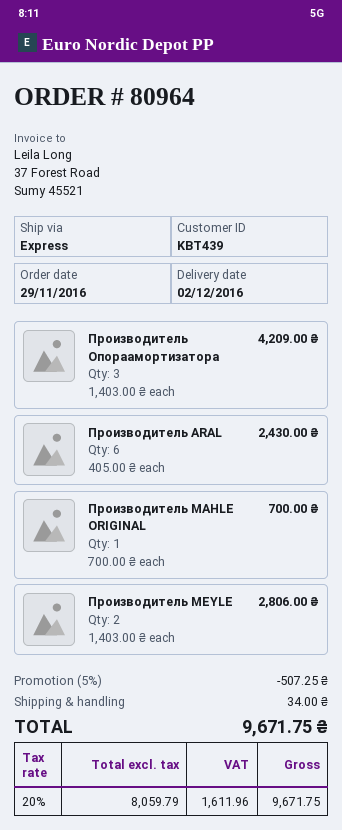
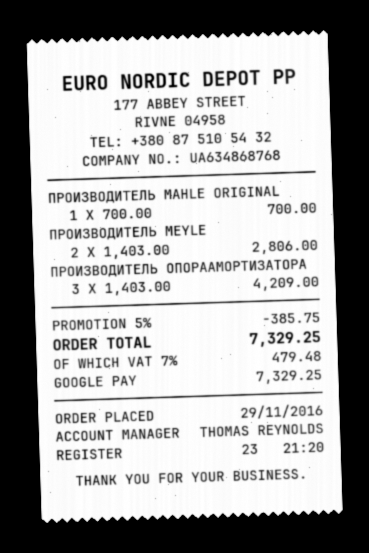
Производитель ARAL: 6 x 405.00 = 2430.00 -> none
discount: 5% = 507.25 -> 5% = 385.75
shipping: 34.00 -> none
tax: 20% = 1611.96 -> 7% = 479.48
total: 9671.75 -> 7329.25

